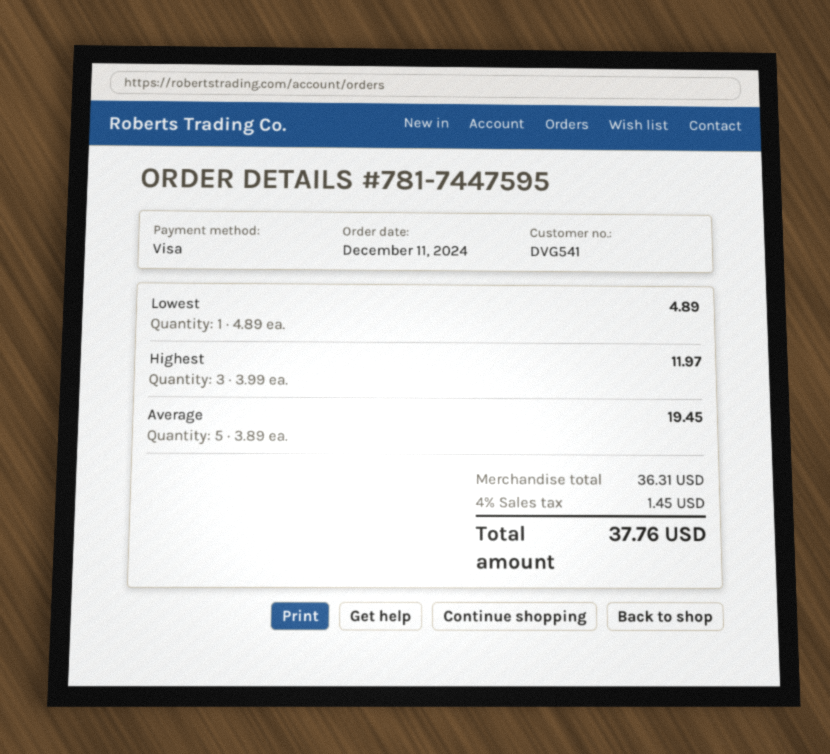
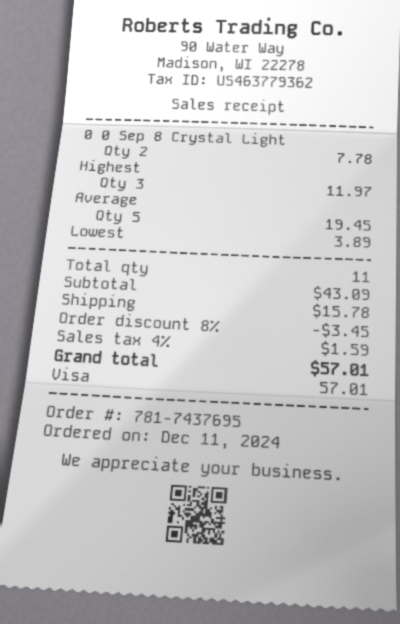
order number: 781-7447595 -> 781-7437695
Lowest: 1 for 4.89 -> 1 for 3.89
0 0 Sep 8 Crystal Light: none -> 2 for 7.78
subtotal: 36.31 -> 43.09
discount: none -> 8% = 3.45
shipping: none -> 15.78
tax: 4% = 1.45 -> 4% = 1.59
total: 37.76 -> 57.01

